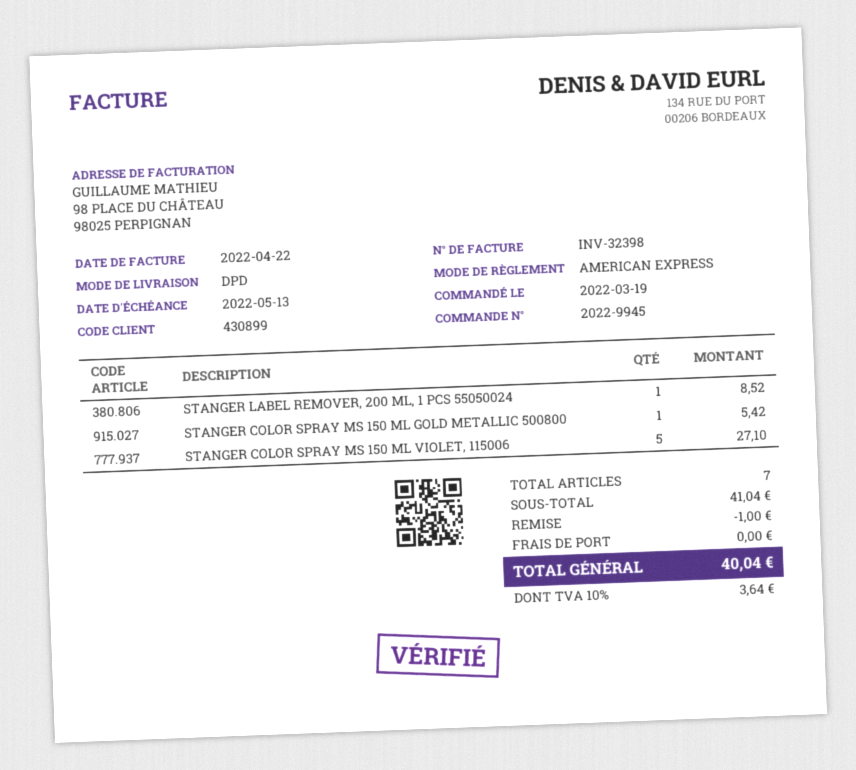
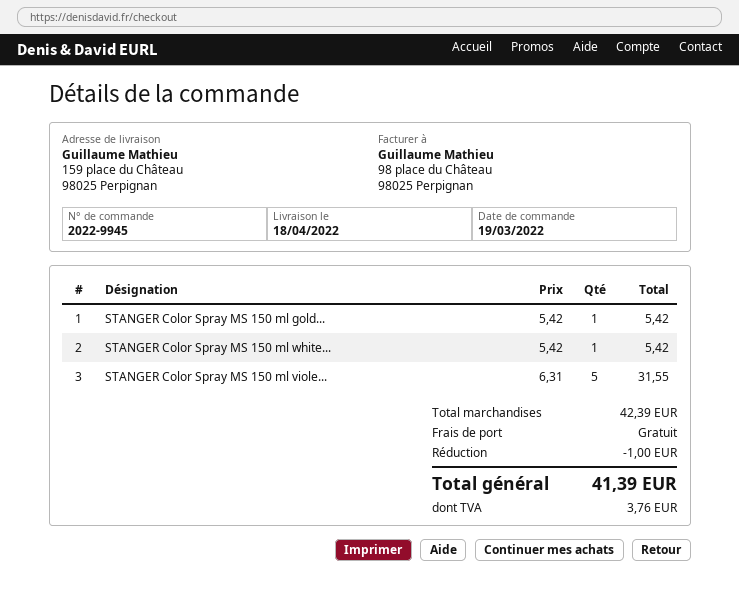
STANGER LABEL REMOVER, 200 ML, 1 PCS 55050024: 1 for 8.52 -> none
STANGER COLOR SPRAY MS 150 ML VIOLET, 115006: 5 for 27.10 -> 5 for 31.55
STANGER Color Spray MS 150 ml white...: none -> 1 for 5.42
subtotal: 41.04 -> 42.39
tax: 3.64 -> 3.76
total: 40.04 -> 41.39

